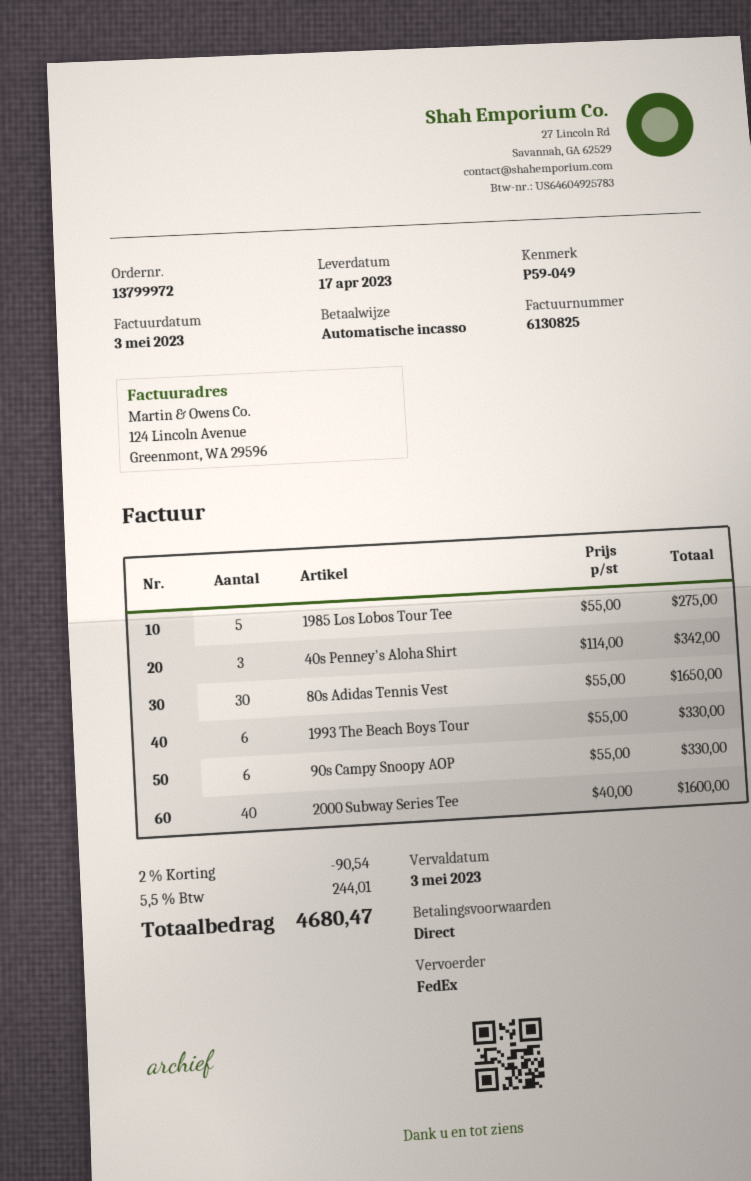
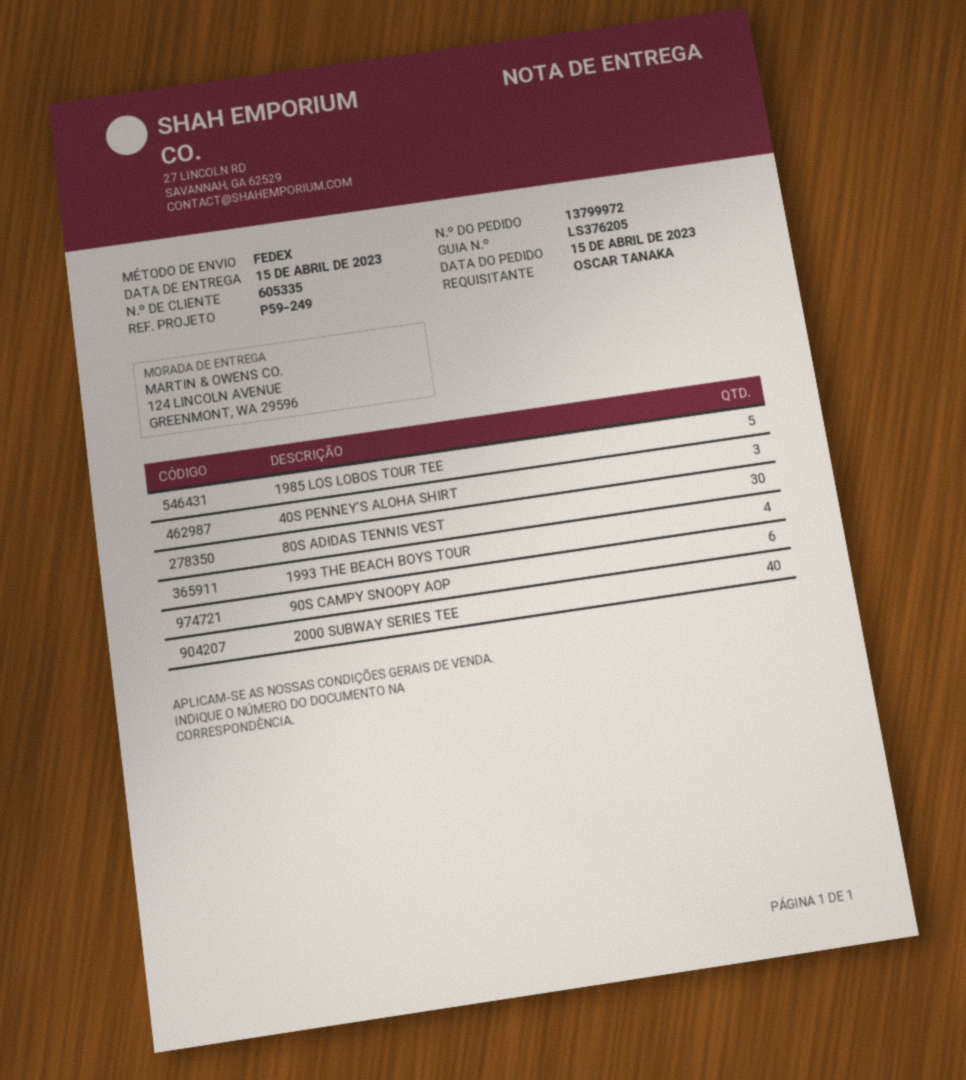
delivery date: 2023-04-17 -> 2023-04-15
reference: P59-049 -> P59-249
1993 The Beach Boys Tour: 6 -> 4

